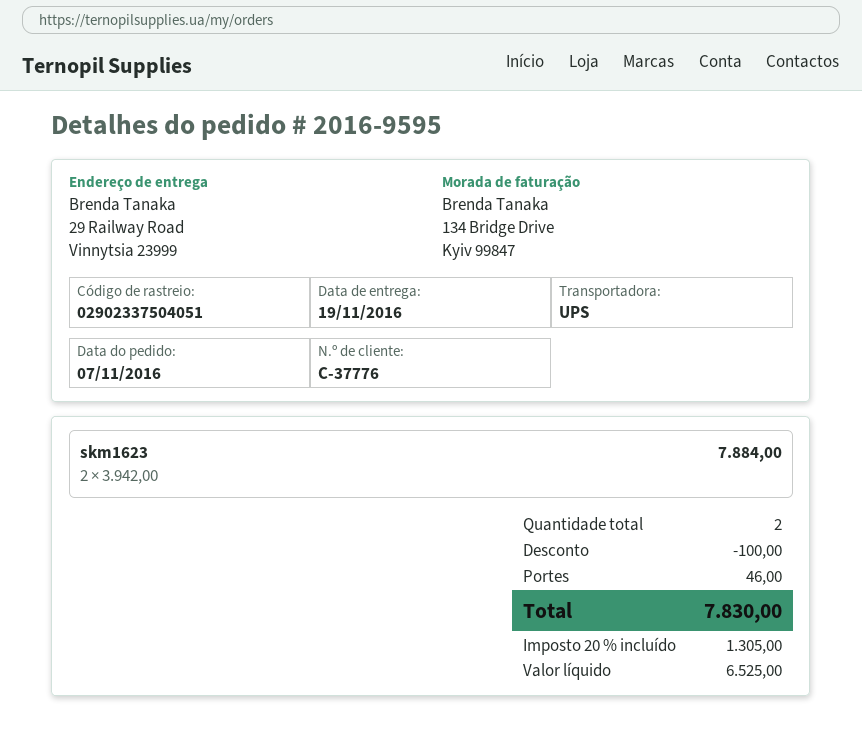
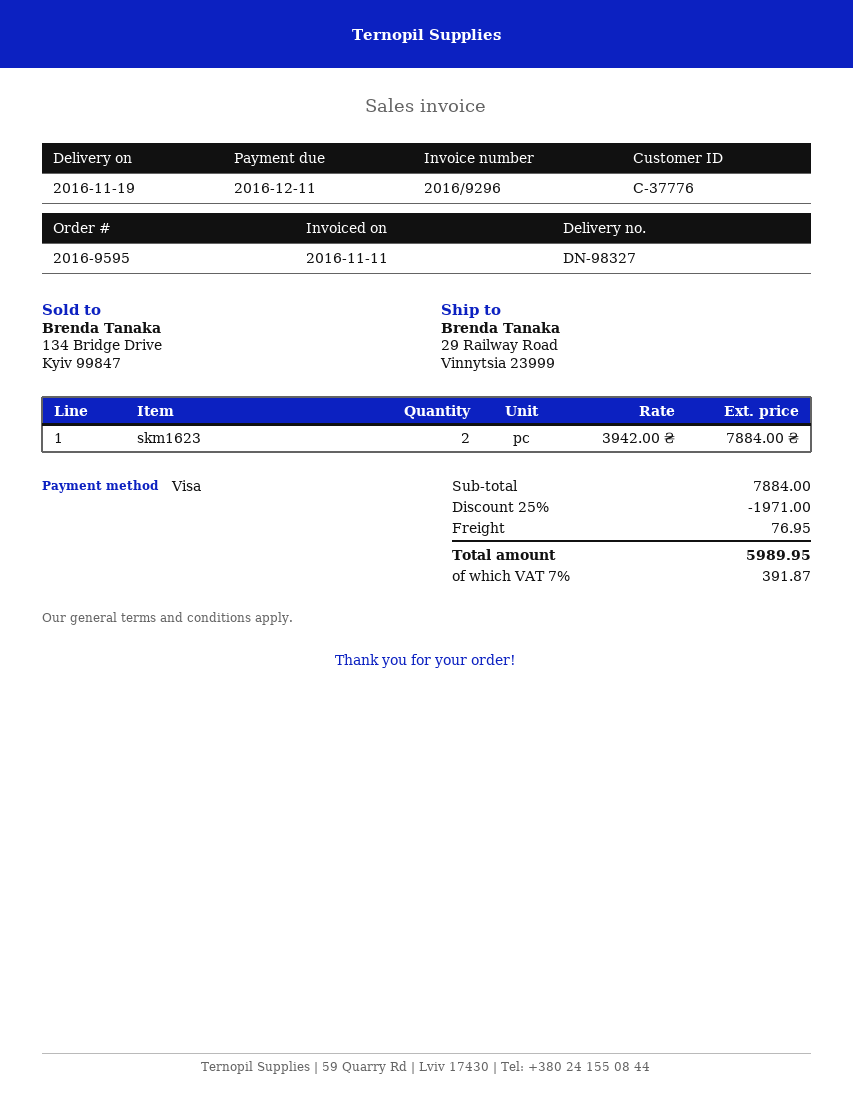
discount: 100.00 -> 1971.00
shipping: 46.00 -> 76.95
tax: 20% = 1305.00 -> 7% = 391.87
total: 7830.00 -> 5989.95

